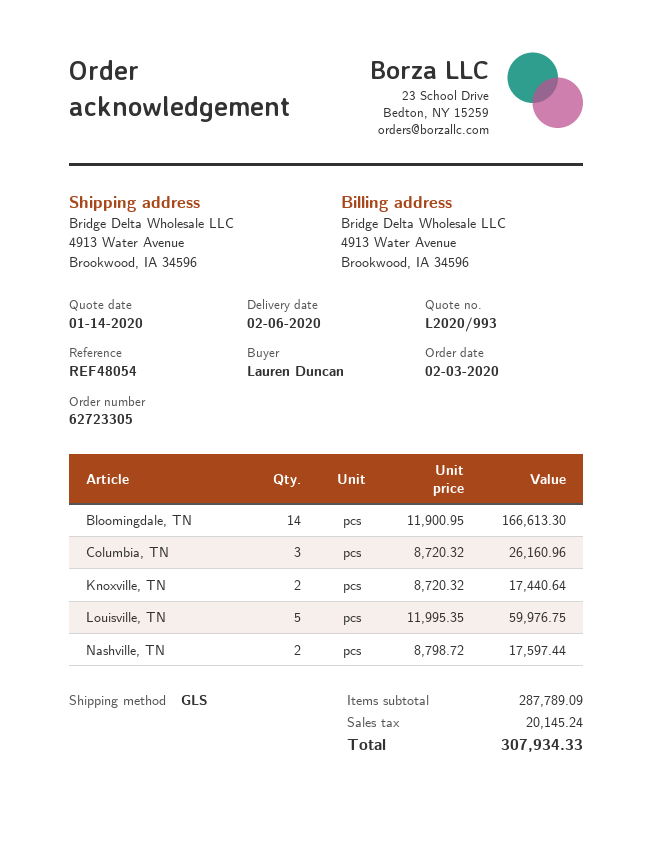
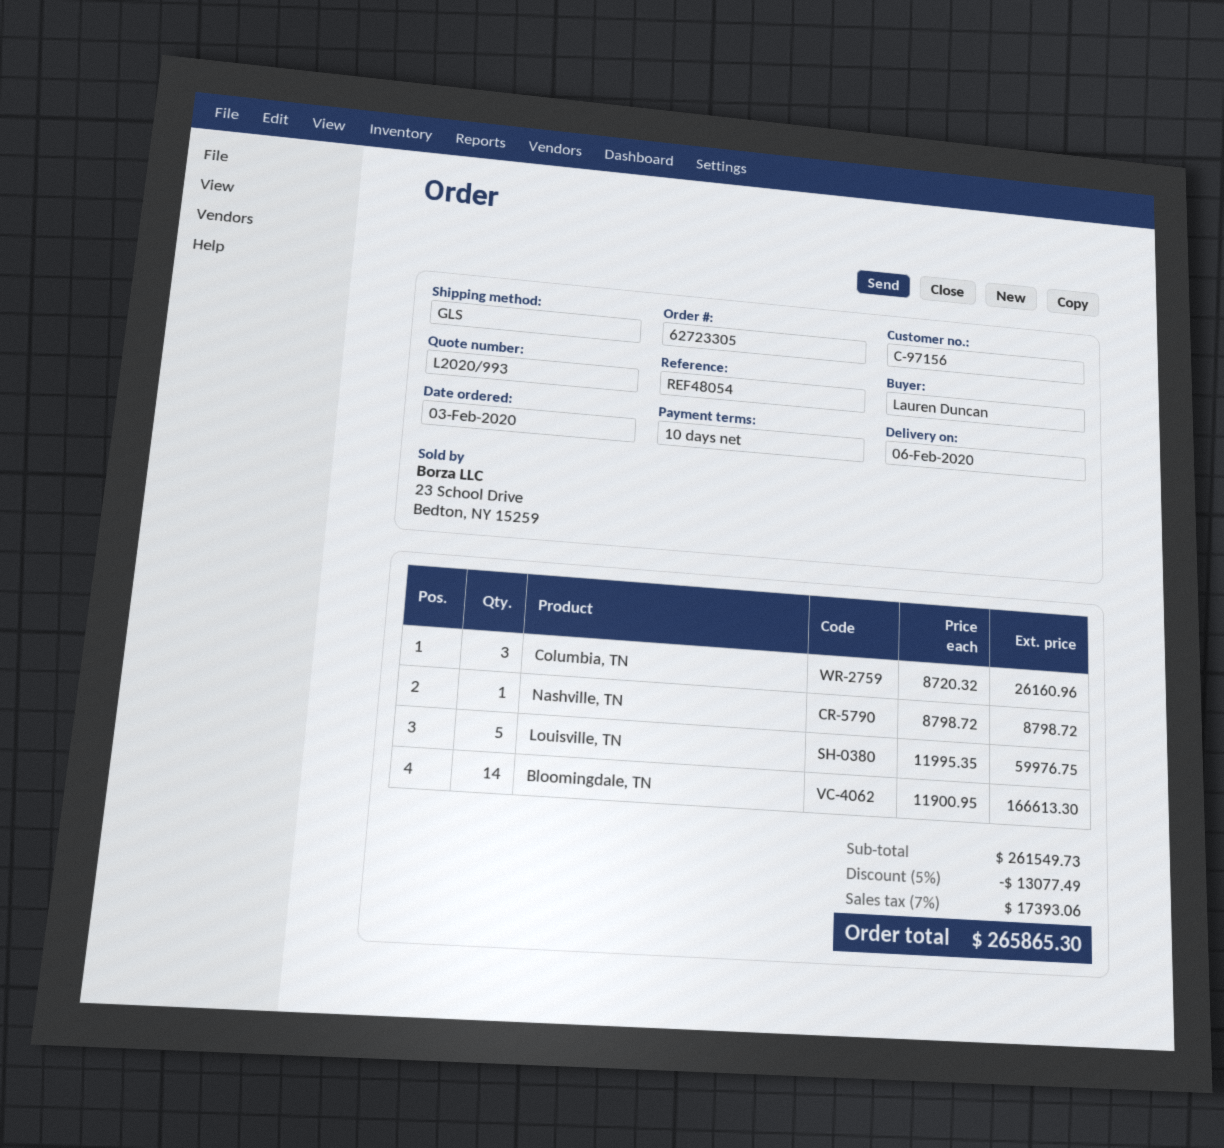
Knoxville, TN: 2 x 8720.32 = 17440.64 -> none
Nashville, TN: 2 x 8798.72 = 17597.44 -> 1 x 8798.72 = 8798.72
subtotal: 287789.09 -> 261549.73
discount: none -> 5% = 13077.49
tax: 20145.24 -> 17393.06
total: 307934.33 -> 265865.30

